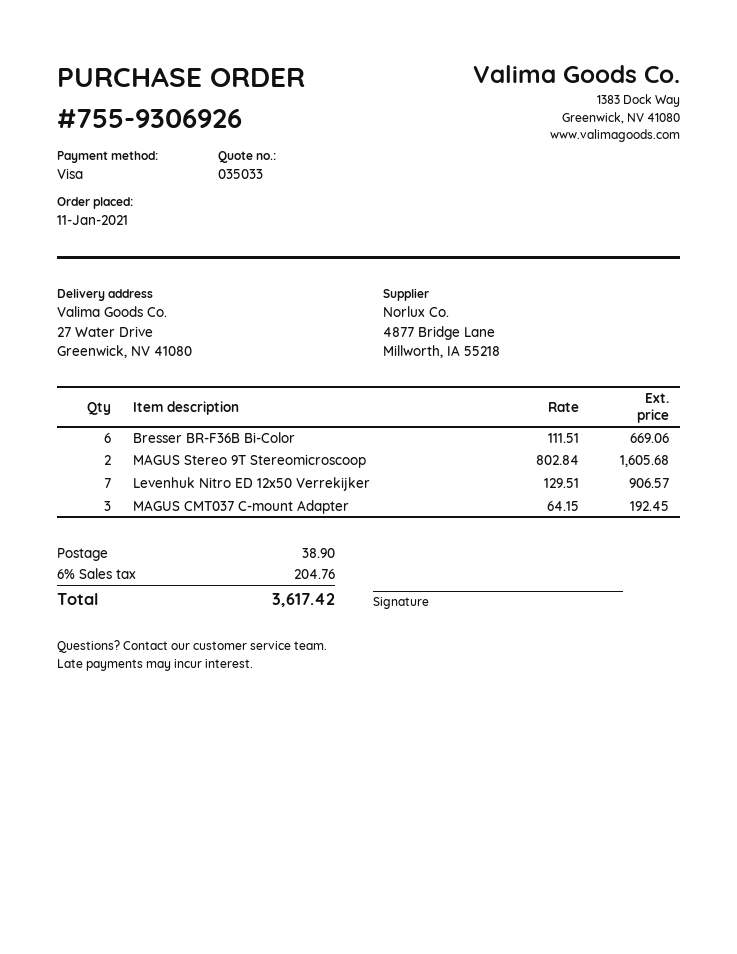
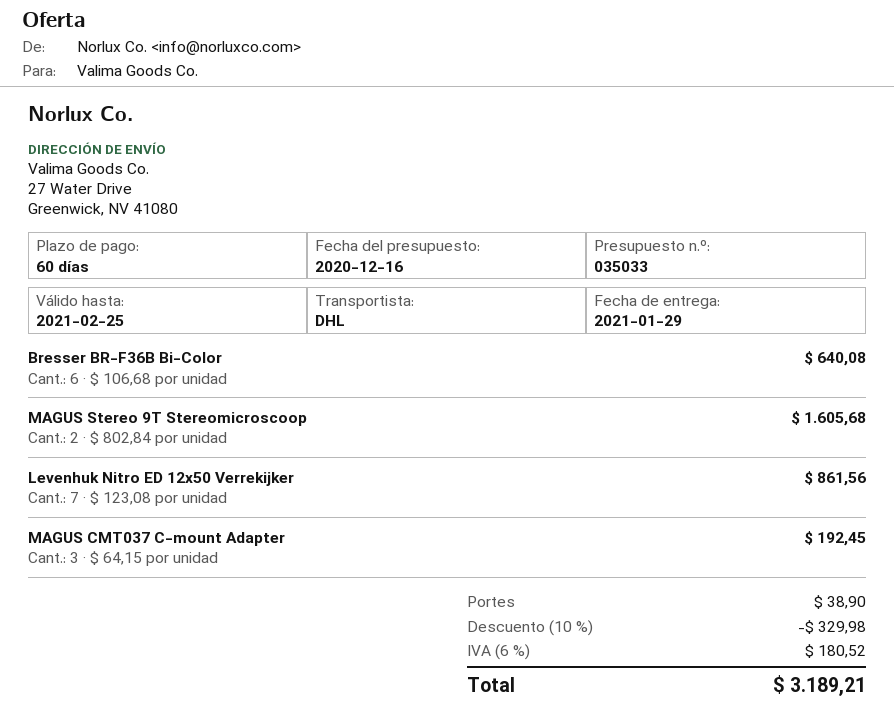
Bresser BR-F36B Bi-Color: 6 x 111.51 = 669.06 -> 6 x 106.68 = 640.08
Levenhuk Nitro ED 12x50 Verrekijker: 7 x 129.51 = 906.57 -> 7 x 123.08 = 861.56
discount: none -> 10% = 329.98
tax: 6% = 204.76 -> 6% = 180.52
total: 3617.42 -> 3189.21

